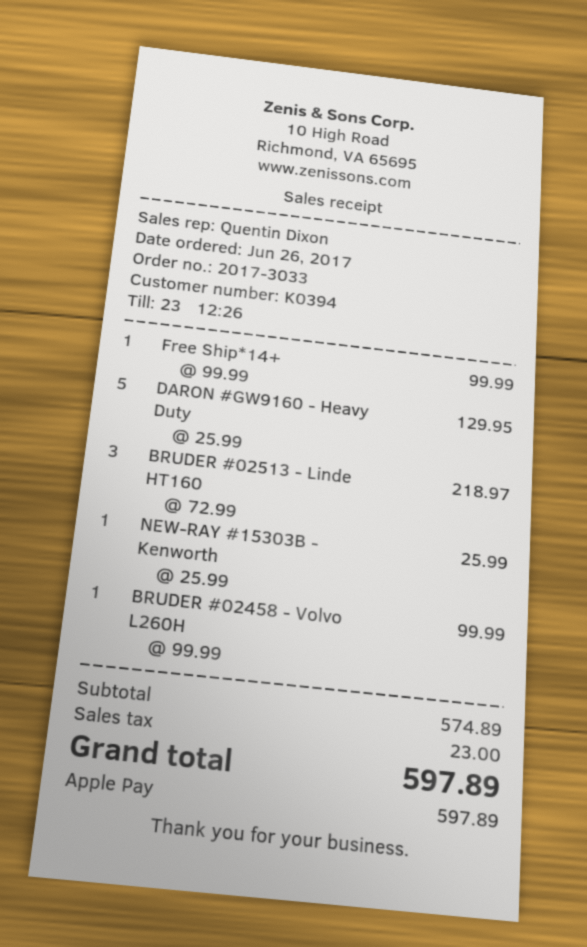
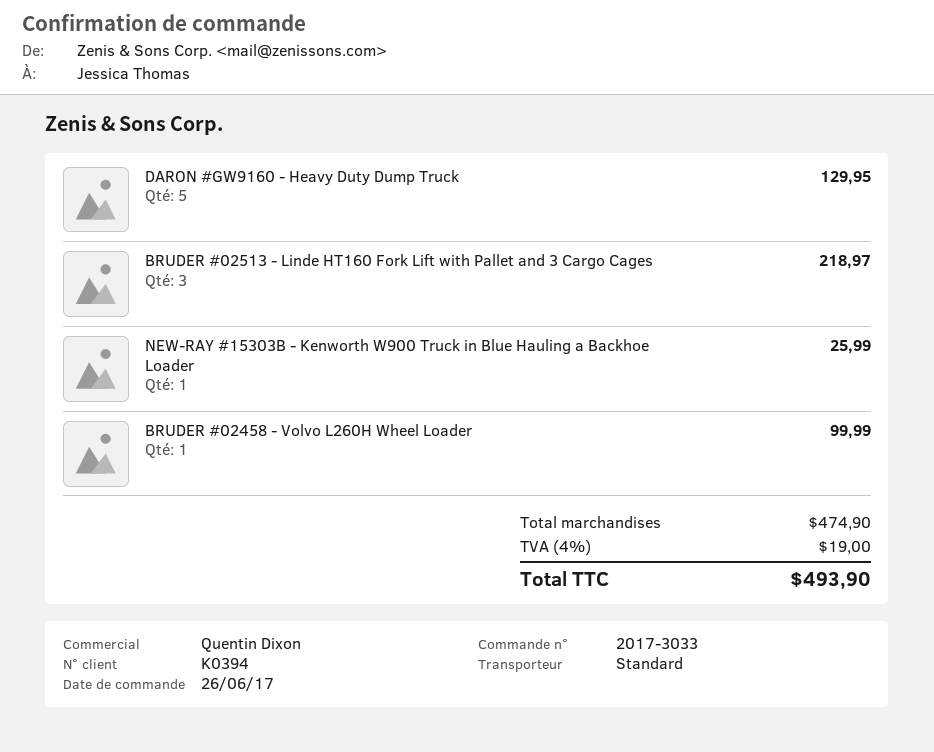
Free Ship*14+: 1 for 99.99 -> none
subtotal: 574.89 -> 474.90
tax: 23.00 -> 19.00
total: 597.89 -> 493.90

